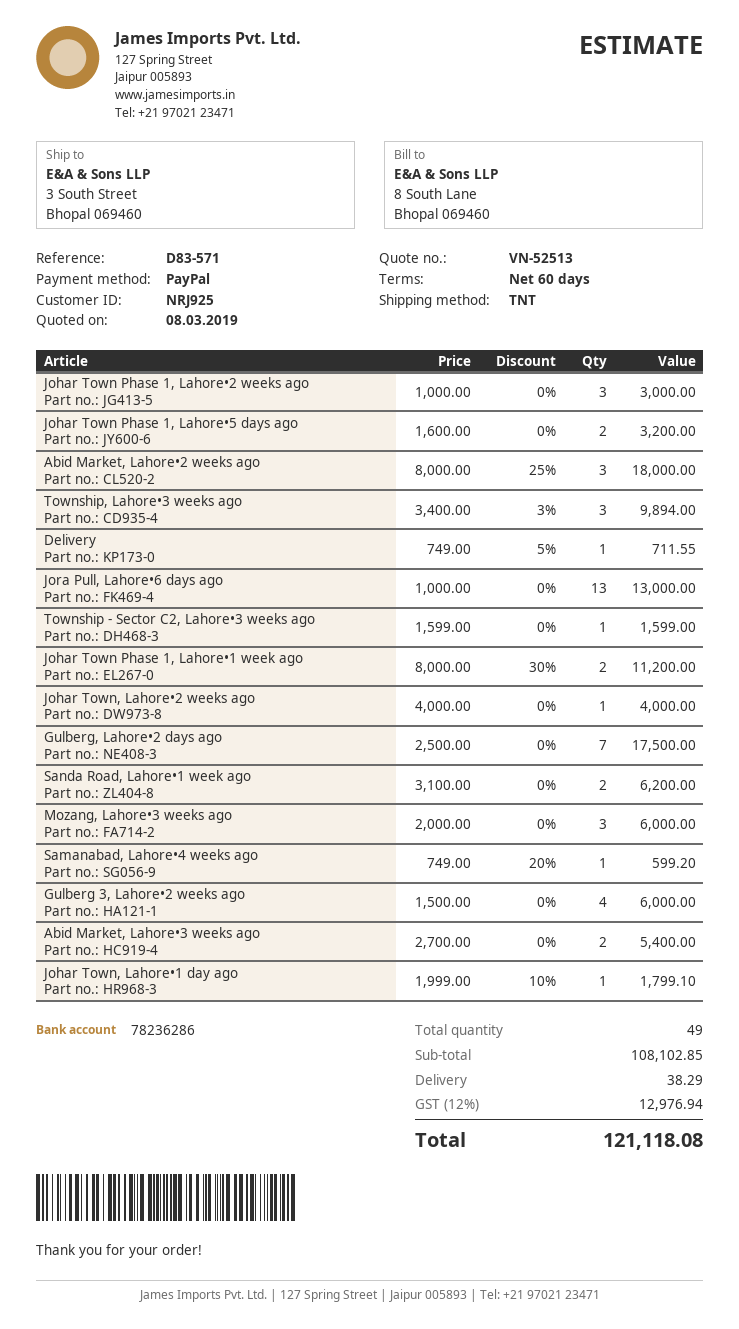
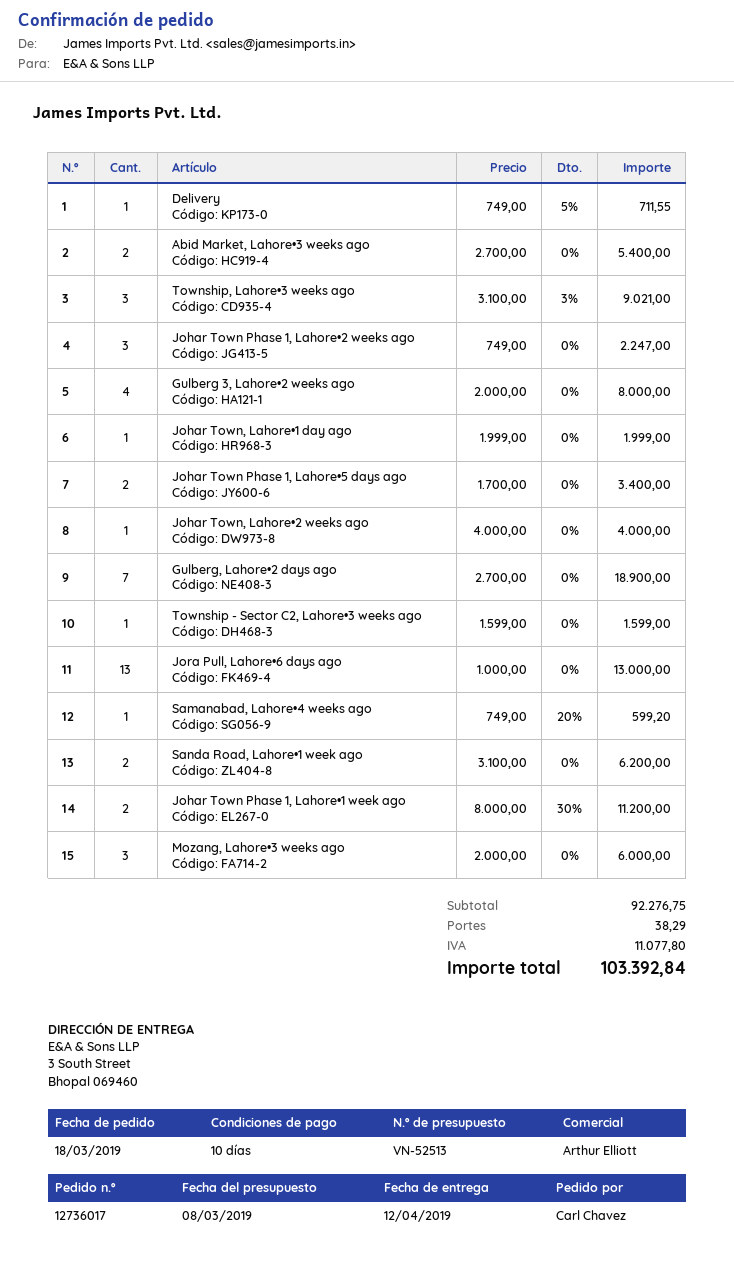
payment terms: 60 days -> 10 days
Johar Town Phase 1, Lahore•2 weeks ago: 3 x 1000.00 = 3000.00 -> 3 x 749.00 = 2247.00
Johar Town Phase 1, Lahore•5 days ago: 2 x 1600.00 = 3200.00 -> 2 x 1700.00 = 3400.00
Abid Market, Lahore•2 weeks ago: 3 x 8000.00 - 25% = 18000.00 -> none
Township, Lahore•3 weeks ago: 3 x 3400.00 - 3% = 9894.00 -> 3 x 3100.00 - 3% = 9021.00
Gulberg, Lahore•2 days ago: 7 x 2500.00 = 17500.00 -> 7 x 2700.00 = 18900.00
Gulberg 3, Lahore•2 weeks ago: 4 x 1500.00 = 6000.00 -> 4 x 2000.00 = 8000.00
Johar Town, Lahore•1 day ago: 1 x 1999.00 - 10% = 1799.10 -> 1 x 1999.00 = 1999.00
subtotal: 108102.85 -> 92276.75
tax: 12976.94 -> 11077.80
total: 121118.08 -> 103392.84

